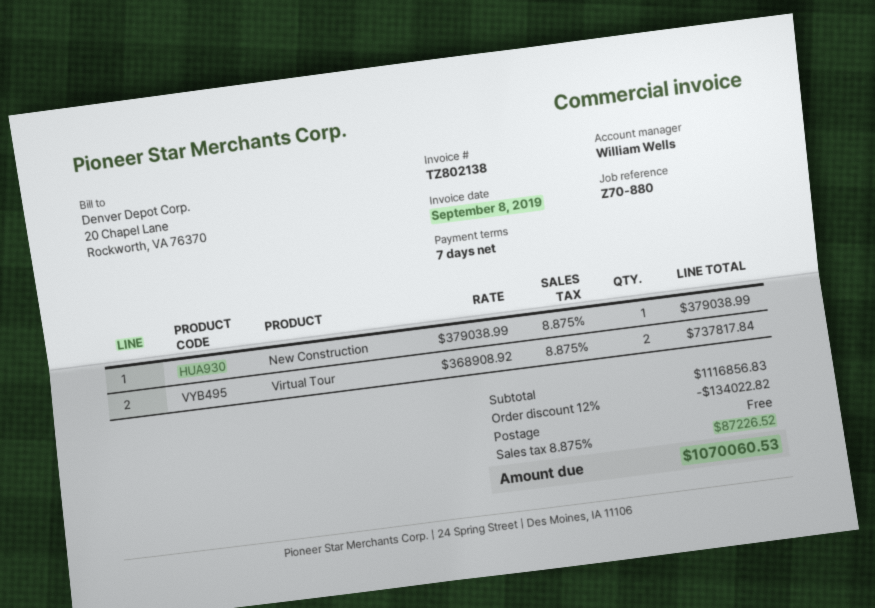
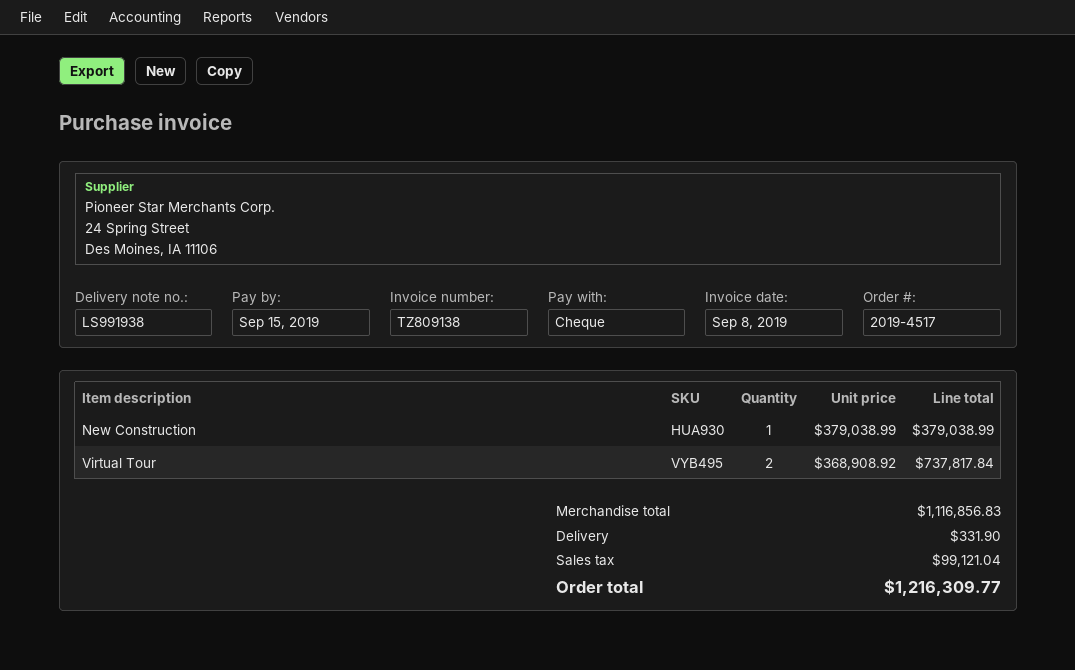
invoice number: TZ802138 -> TZ809138
discount: 12% = 134022.82 -> none
shipping: 0.00 -> 331.90
tax: 87226.52 -> 99121.04
total: 1070060.53 -> 1216309.77

